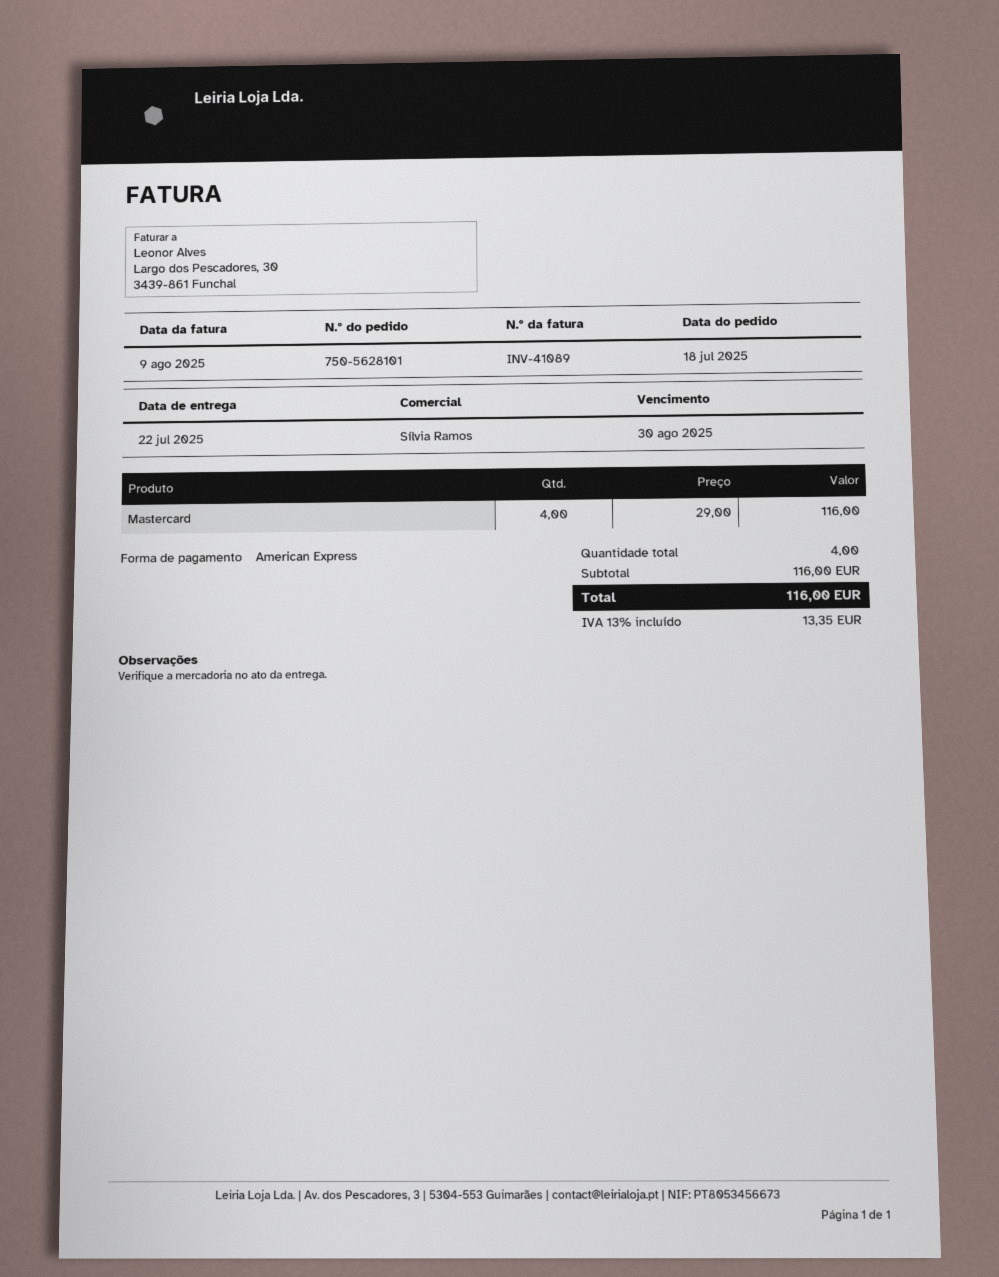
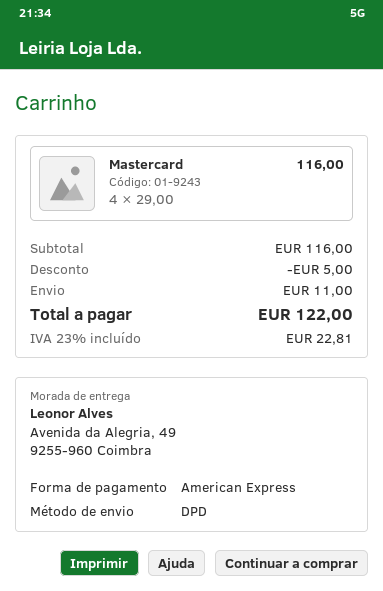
discount: none -> 5.00
shipping: none -> 11.00
tax: 13% = 13.35 -> 23% = 22.81
total: 116.00 -> 122.00

